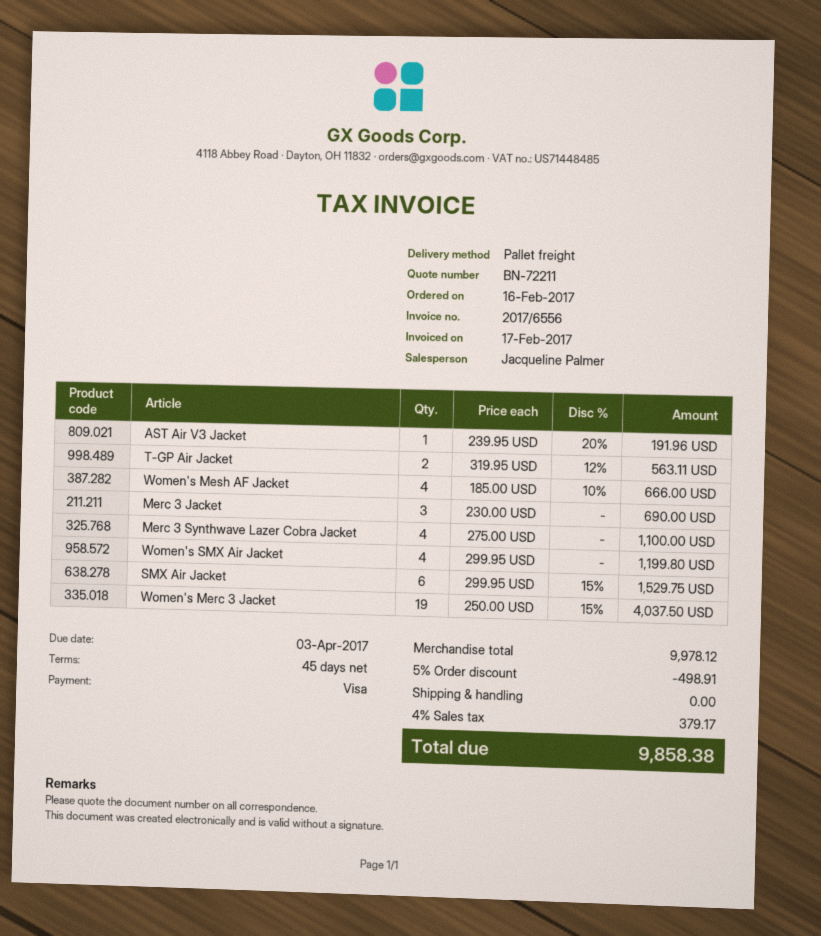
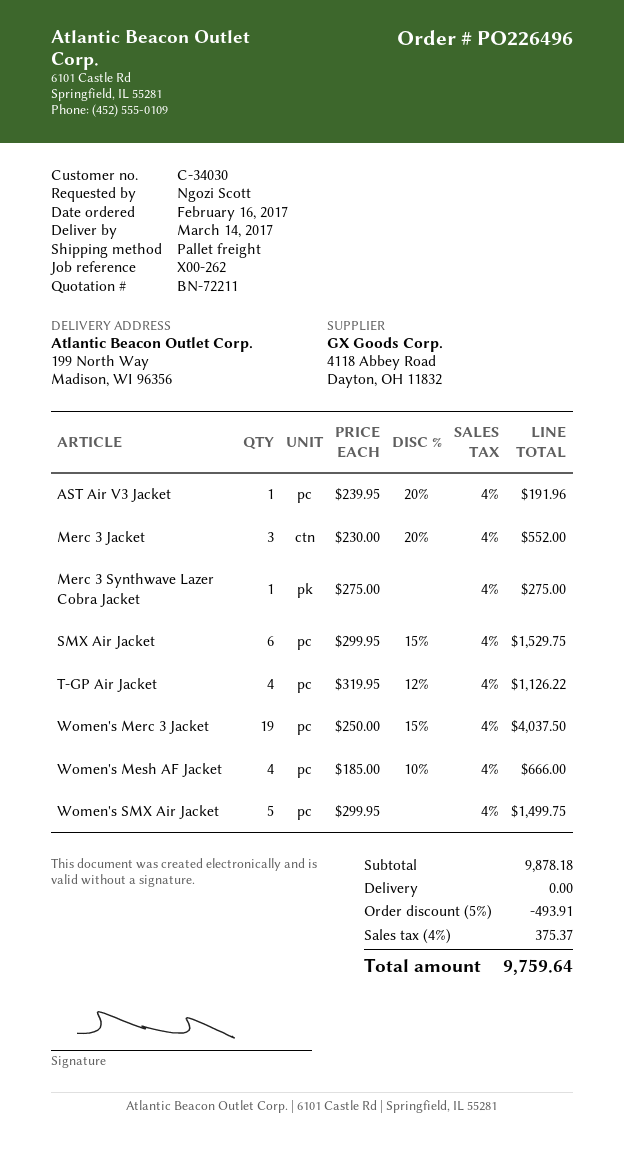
T-GP Air Jacket: 2 x 319.95 - 12% = 563.11 -> 4 x 319.95 - 12% = 1126.22
Merc 3 Jacket: 3 x 230.00 = 690.00 -> 3 x 230.00 - 20% = 552.00
Merc 3 Synthwave Lazer Cobra Jacket: 4 x 275.00 = 1100.00 -> 1 x 275.00 = 275.00
Women's SMX Air Jacket: 4 x 299.95 = 1199.80 -> 5 x 299.95 = 1499.75
subtotal: 9978.12 -> 9878.18
discount: 5% = 498.91 -> 5% = 493.91
tax: 4% = 379.17 -> 4% = 375.37
total: 9858.38 -> 9759.64

